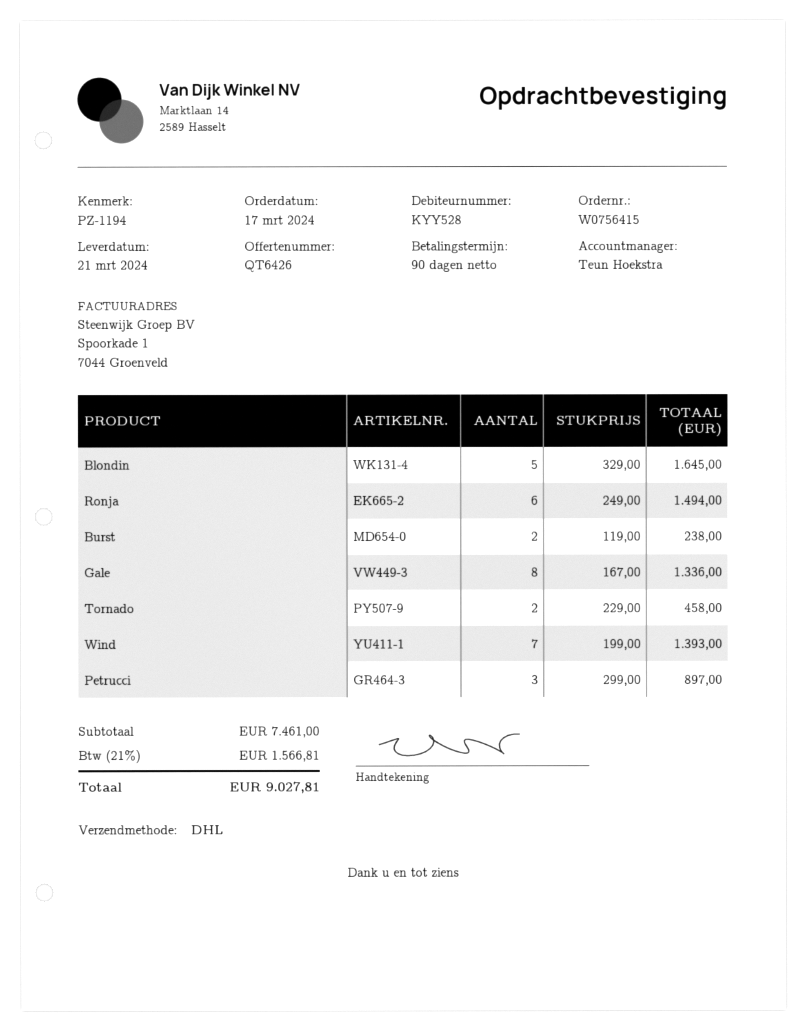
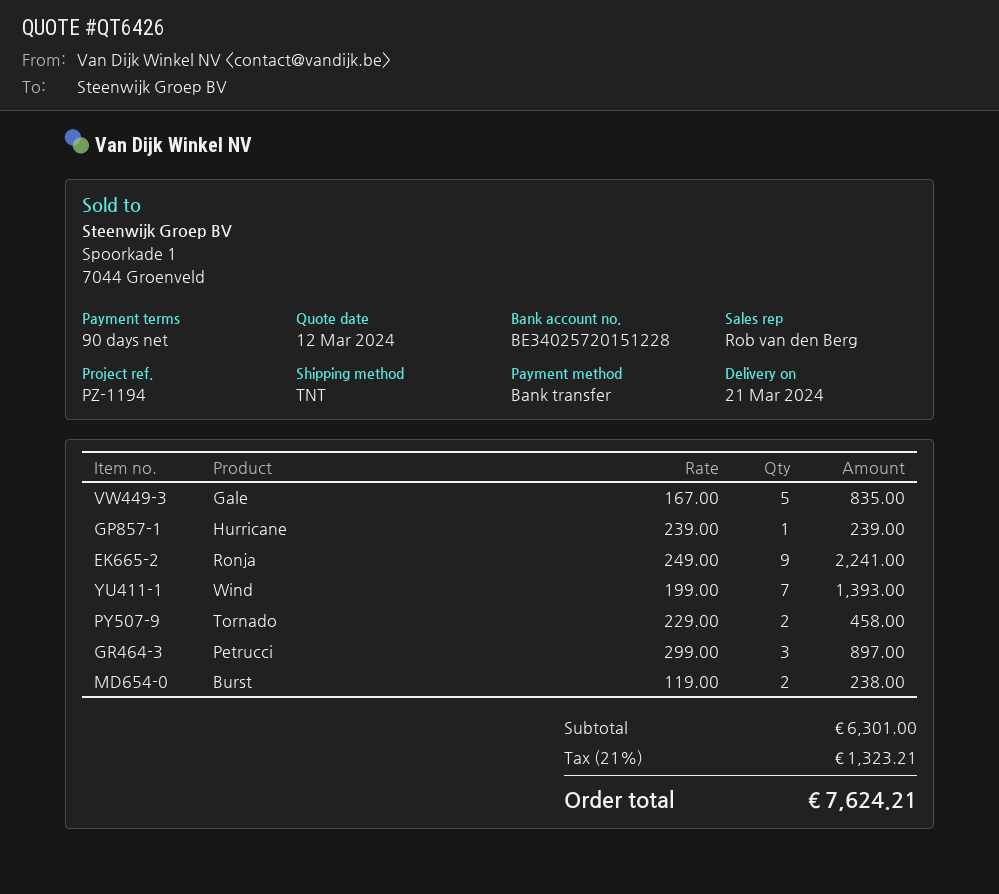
sales rep: Teun Hoekstra -> Rob van den Berg
shipping method: DHL -> TNT
Blondin: 5 x 329.00 = 1645.00 -> none
Ronja: 6 x 249.00 = 1494.00 -> 9 x 249.00 = 2241.00
Gale: 8 x 167.00 = 1336.00 -> 5 x 167.00 = 835.00
Hurricane: none -> 1 x 239.00 = 239.00
subtotal: 7461.00 -> 6301.00
tax: 21% = 1566.81 -> 21% = 1323.21
total: 9027.81 -> 7624.21

